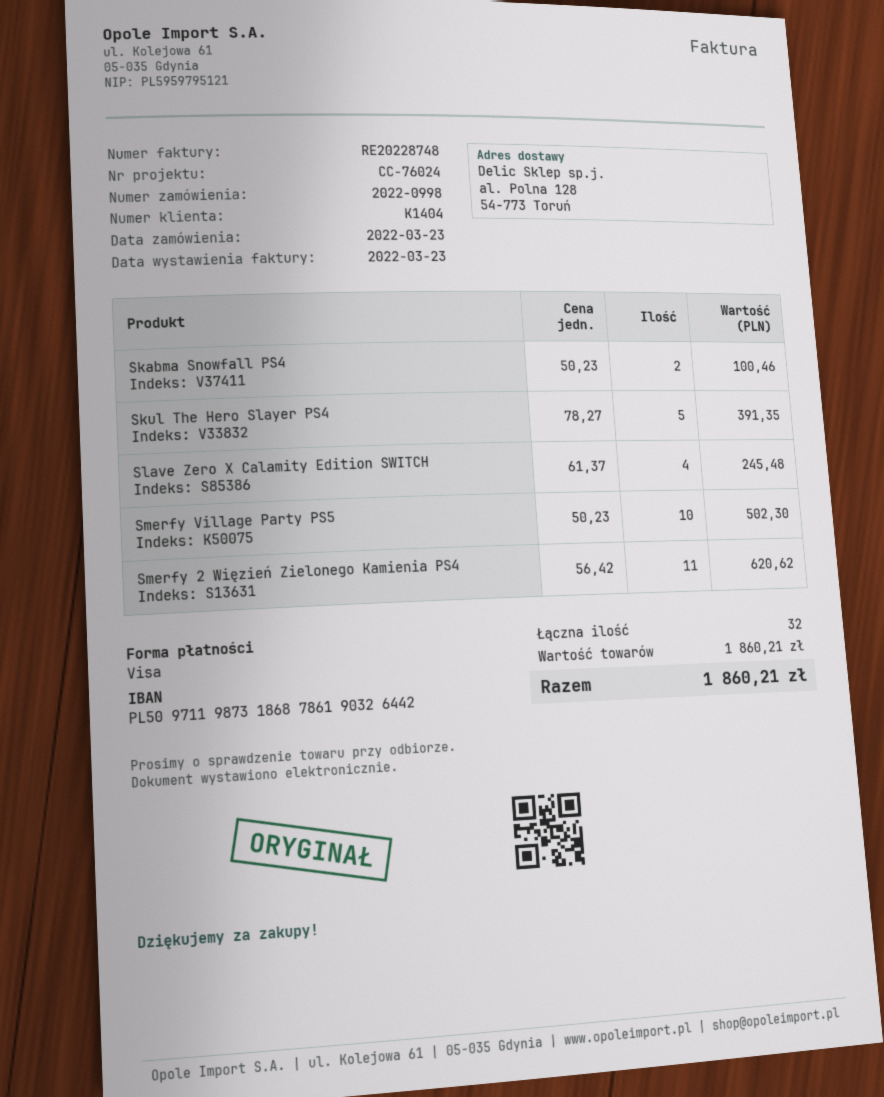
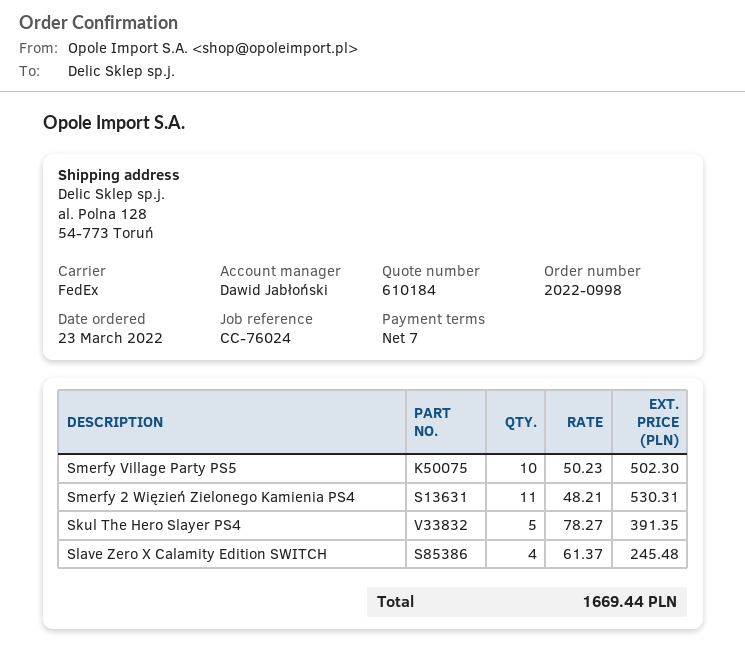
Skabma Snowfall PS4: 2 x 50.23 = 100.46 -> none
Smerfy 2 Więzień Zielonego Kamienia PS4: 11 x 56.42 = 620.62 -> 11 x 48.21 = 530.31
total: 1860.21 -> 1669.44

